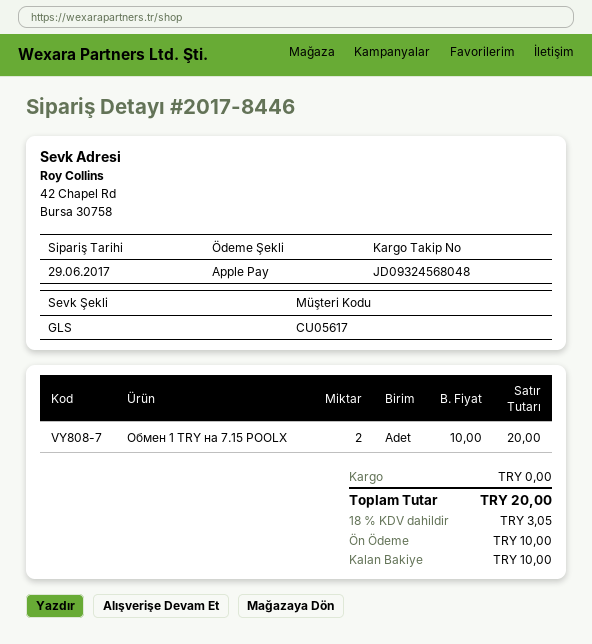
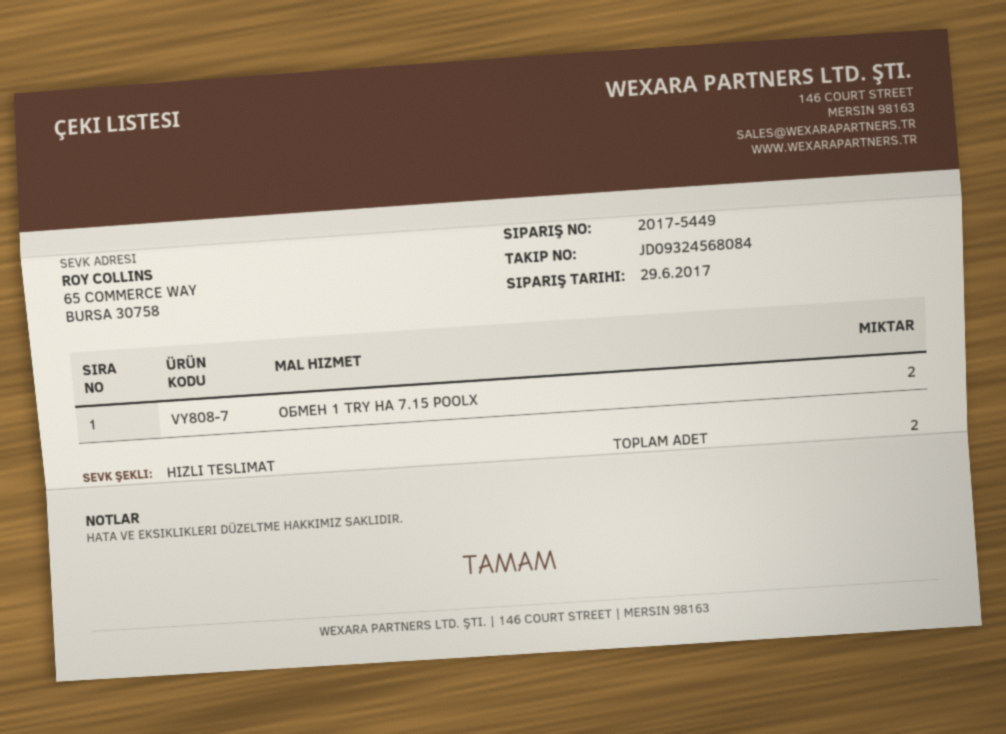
order number: 2017-8446 -> 2017-5449
shipping method: GLS -> express
tracking number: JD09324568048 -> JD09324568084
ship to: 42 Chapel Rd, Bursa 30758 -> 65 COMMERCE WAY, BURSA 30758

